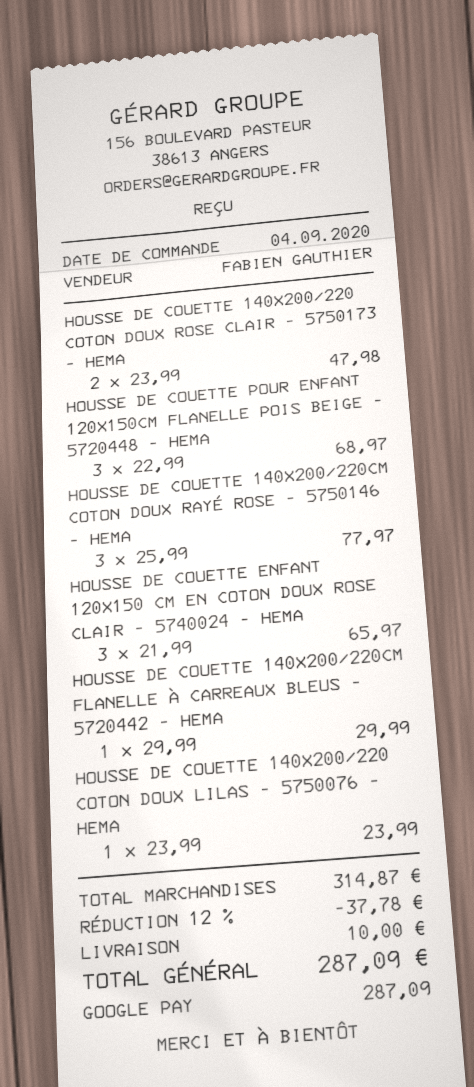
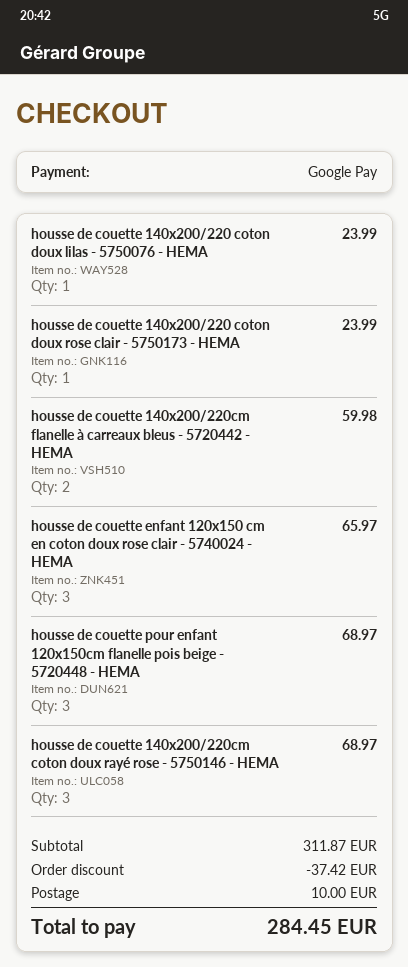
HOUSSE DE COUETTE 140X200/220 COTON DOUX ROSE CLAIR - 5750173 - HEMA: 2 for 47.98 -> 1 for 23.99
HOUSSE DE COUETTE 140X200/220CM COTON DOUX RAYÉ ROSE - 5750146 - HEMA: 3 for 77.97 -> 3 for 68.97
HOUSSE DE COUETTE 140X200/220CM FLANELLE À CARREAUX BLEUS - 5720442 - HEMA: 1 for 29.99 -> 2 for 59.98
subtotal: 314.87 -> 311.87
discount: 37.78 -> 37.42
total: 287.09 -> 284.45

